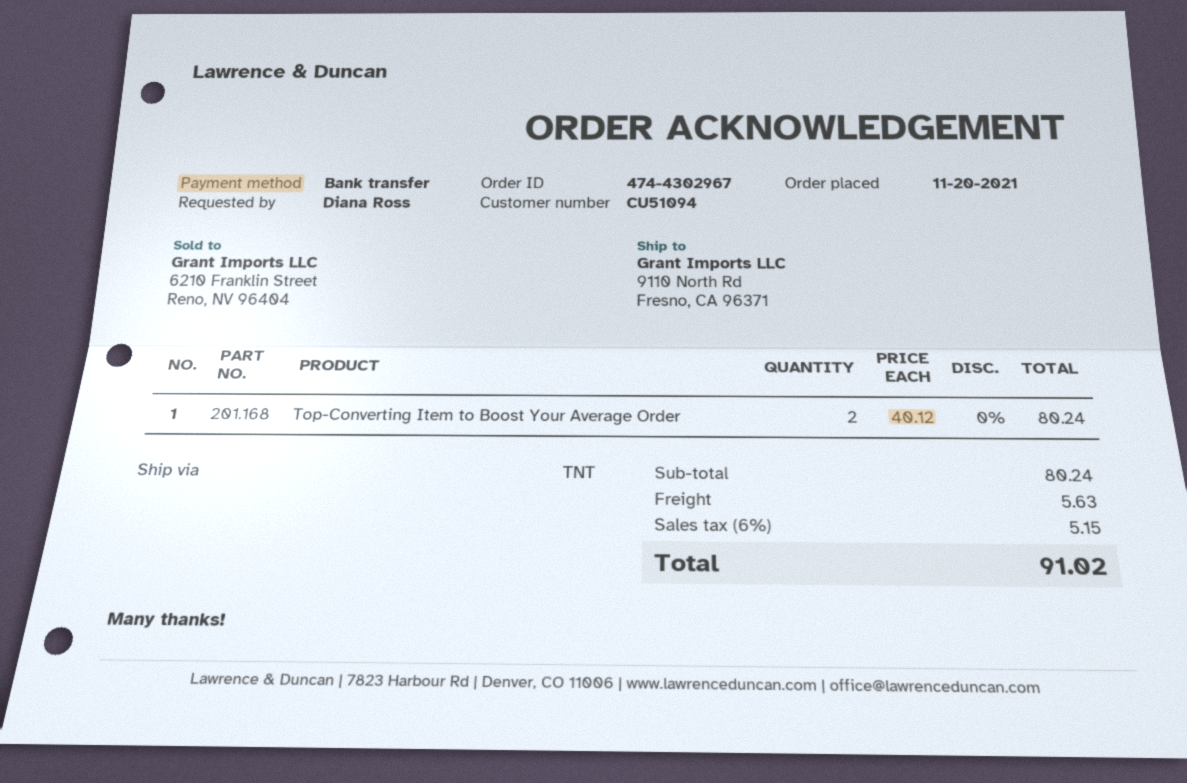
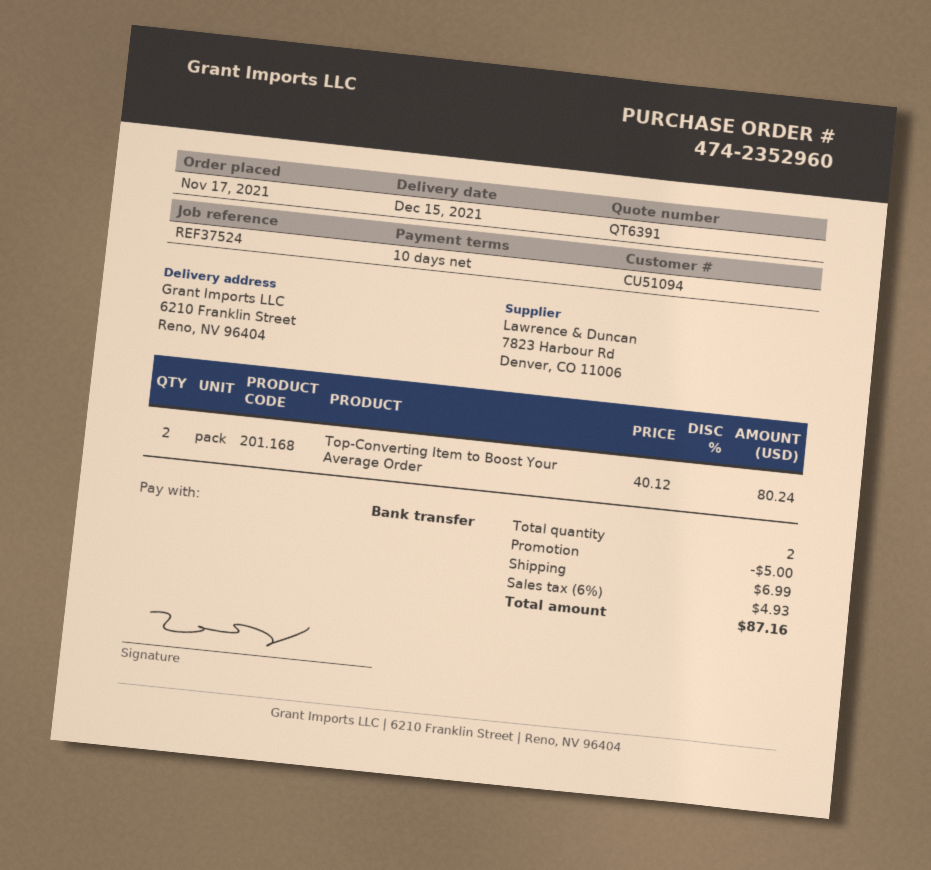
order number: 474-4302967 -> 474-2352960
order date: 2021-11-20 -> 2021-11-17
ship to: 9110 North Rd, Fresno, CA 96371 -> 6210 Franklin Street, Reno, NV 96404
discount: none -> 5.00
shipping: 5.63 -> 6.99
tax: 6% = 5.15 -> 6% = 4.93
total: 91.02 -> 87.16

